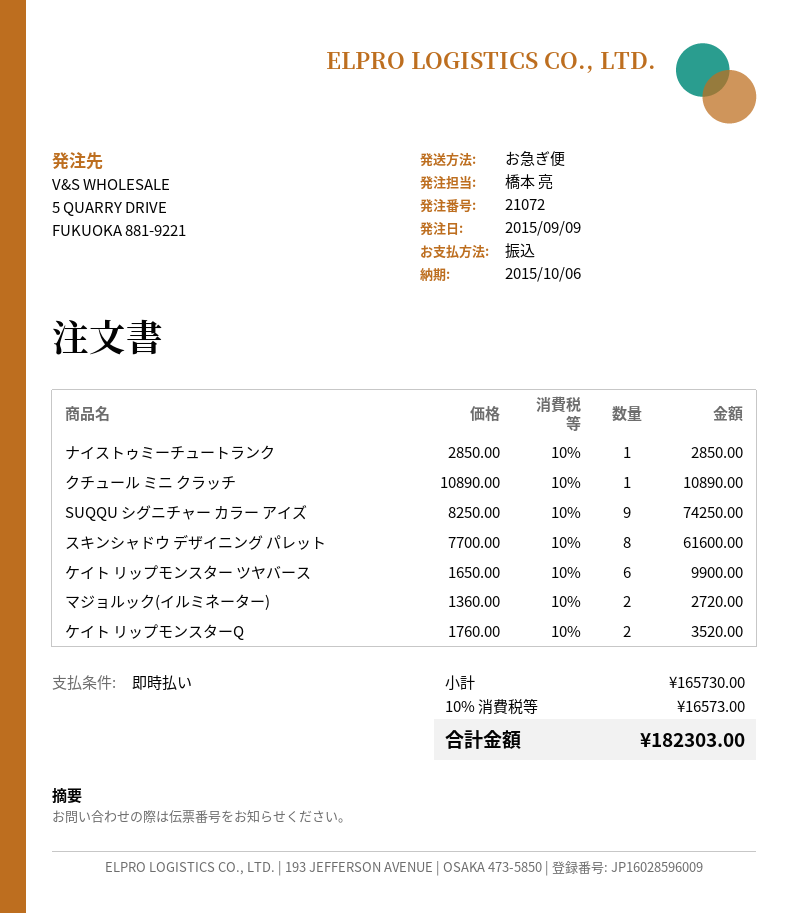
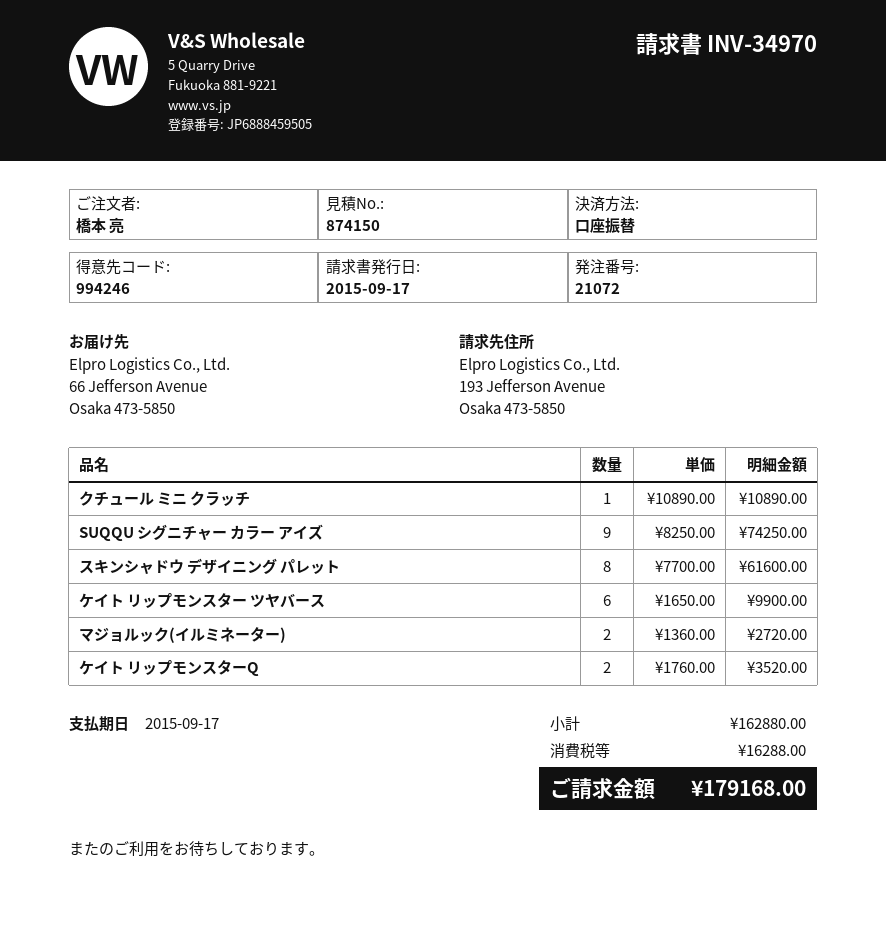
payment method: bank transfer -> direct debit
ナイストゥミーチュートランク: 1 x 2850.00 = 2850.00 -> none
subtotal: 165730.00 -> 162880.00
tax: 16573.00 -> 16288.00
total: 182303.00 -> 179168.00

